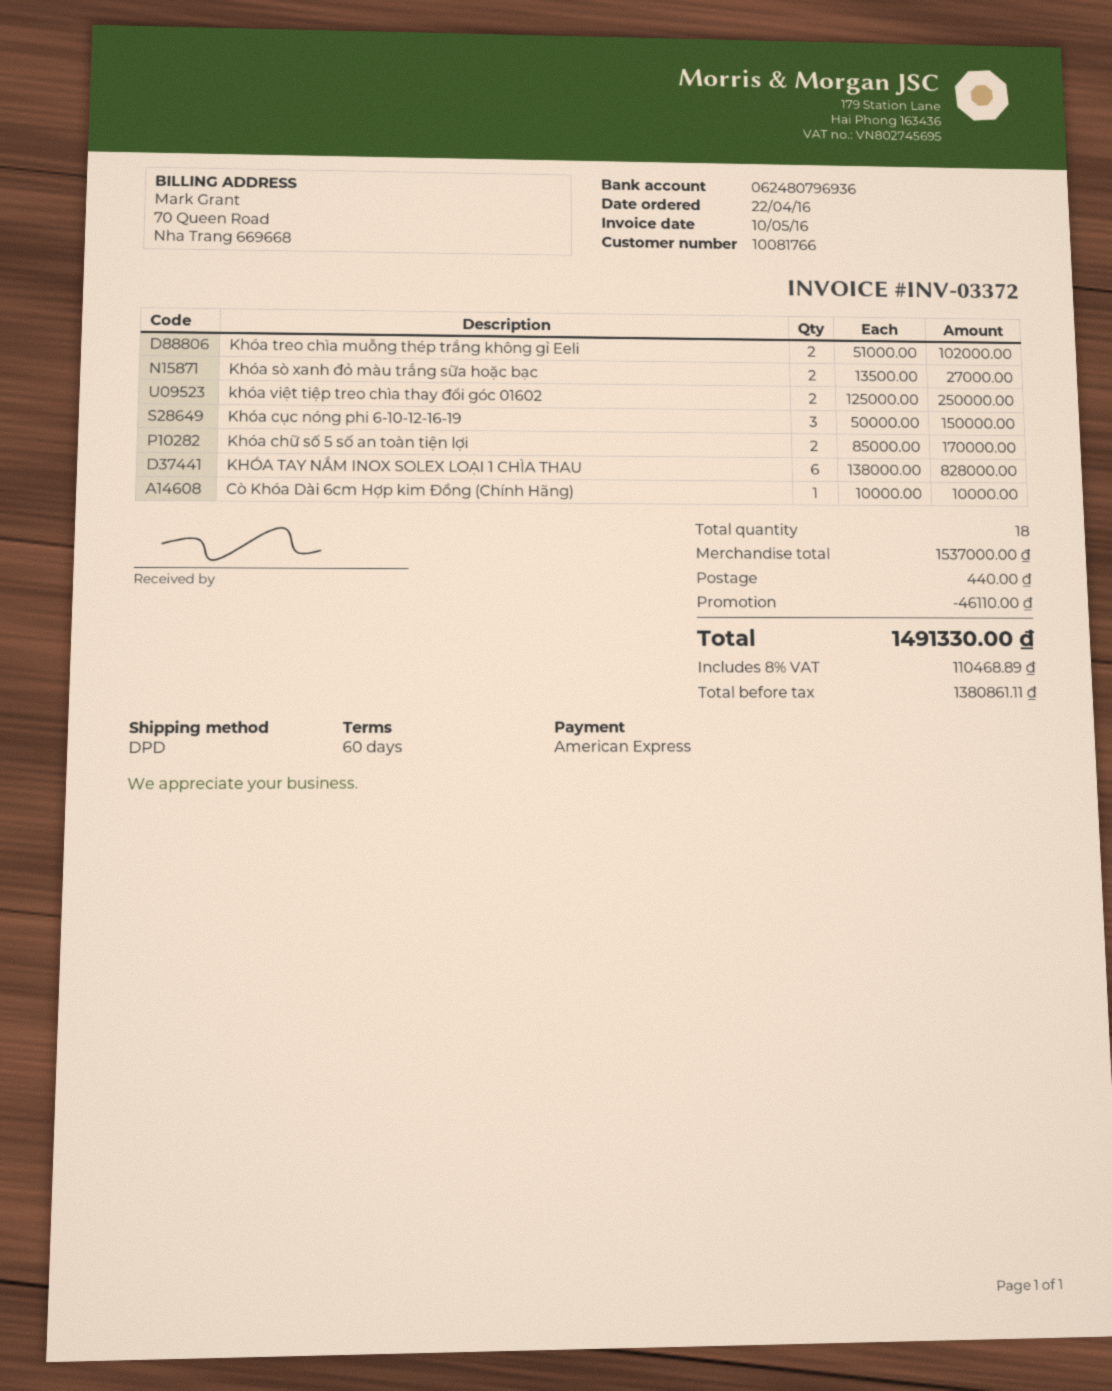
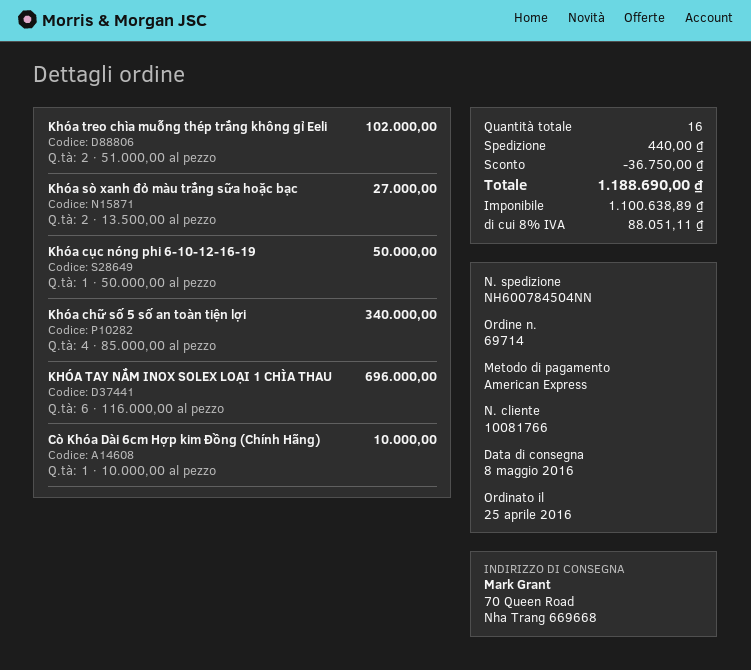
order date: 2016-04-22 -> 2016-04-25
khóa việt tiệp treo chìa thay đổi góc 01602: 2 x 125000.00 = 250000.00 -> none
Khóa cục nóng phi 6-10-12-16-19: 3 x 50000.00 = 150000.00 -> 1 x 50000.00 = 50000.00
Khóa chữ số 5 số an toàn tiện lợi: 2 x 85000.00 = 170000.00 -> 4 x 85000.00 = 340000.00
KHÓA TAY NẮM INOX SOLEX LOẠI 1 CHÌA THAU: 6 x 138000.00 = 828000.00 -> 6 x 116000.00 = 696000.00
total quantity: 18 -> 16
discount: 46110.00 -> 36750.00
net: 1380861.11 -> 1100638.89
tax: 8% = 110468.89 -> 8% = 88051.11
total: 1491330.00 -> 1188690.00

